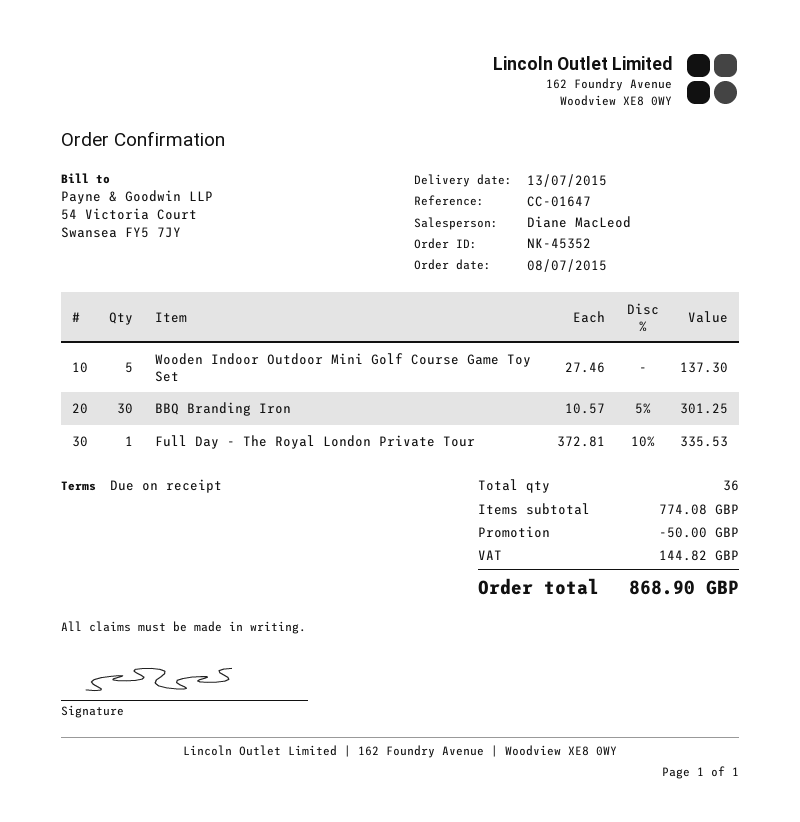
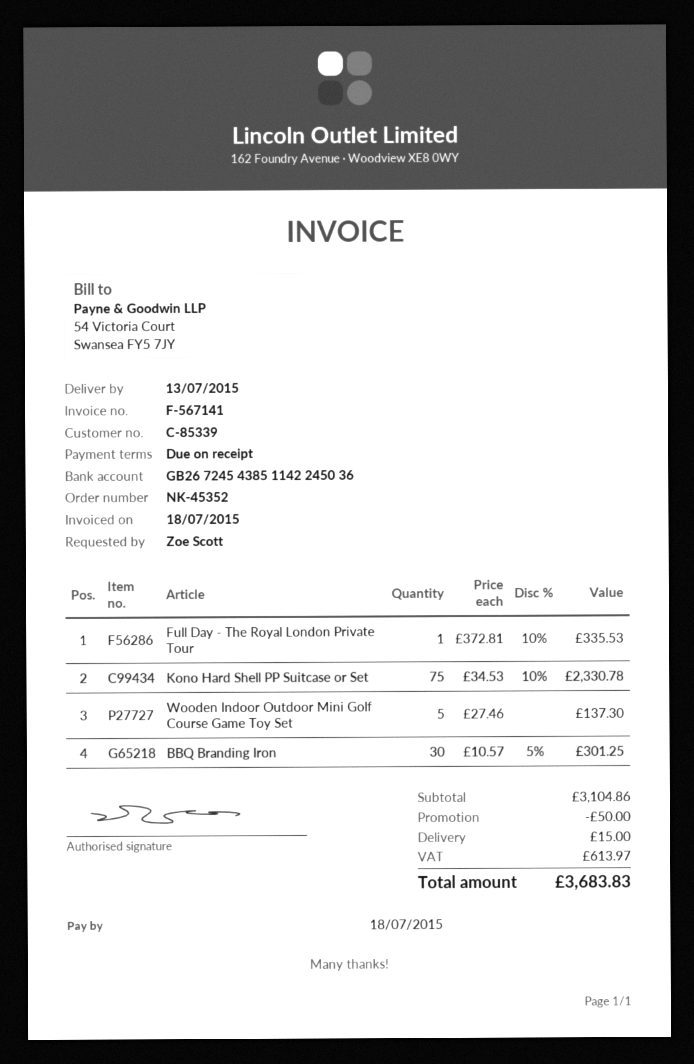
Kono Hard Shell PP Suitcase or Set: none -> 75 x 34.53 - 10% = 2330.78
subtotal: 774.08 -> 3104.86
shipping: none -> 15.00
tax: 144.82 -> 613.97
total: 868.90 -> 3683.83

